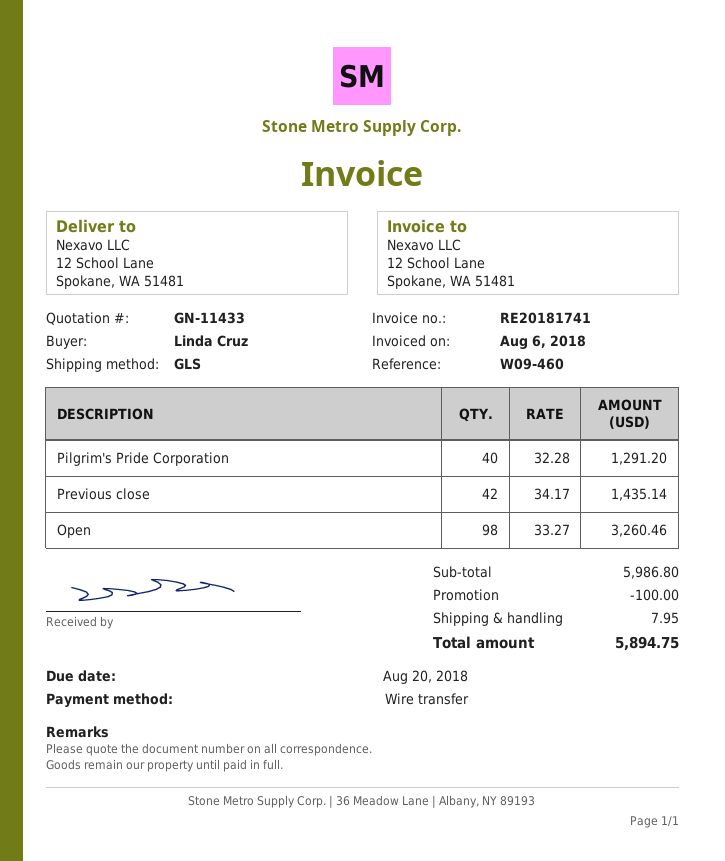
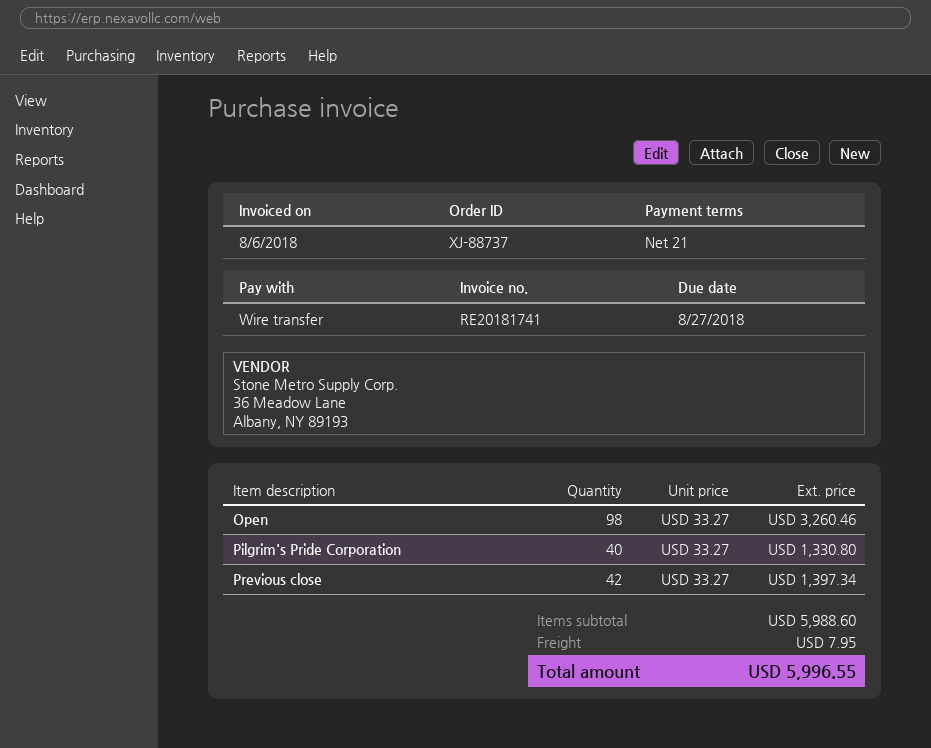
due date: 2018-08-20 -> 2018-08-27
Pilgrim's Pride Corporation: 40 x 32.28 = 1291.20 -> 40 x 33.27 = 1330.80
Previous close: 42 x 34.17 = 1435.14 -> 42 x 33.27 = 1397.34
subtotal: 5986.80 -> 5988.60
discount: 100.00 -> none
total: 5894.75 -> 5996.55

